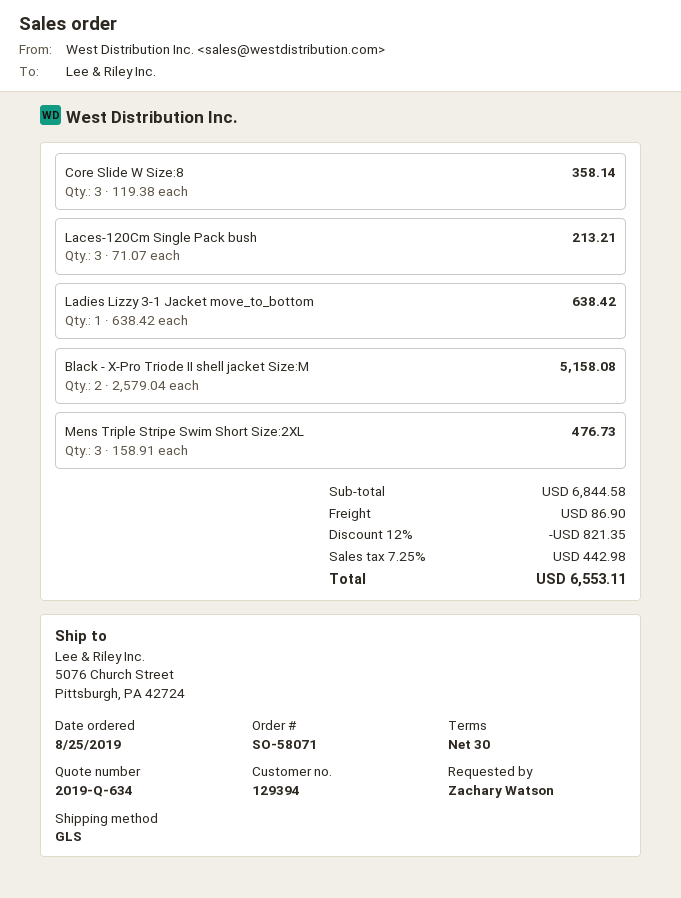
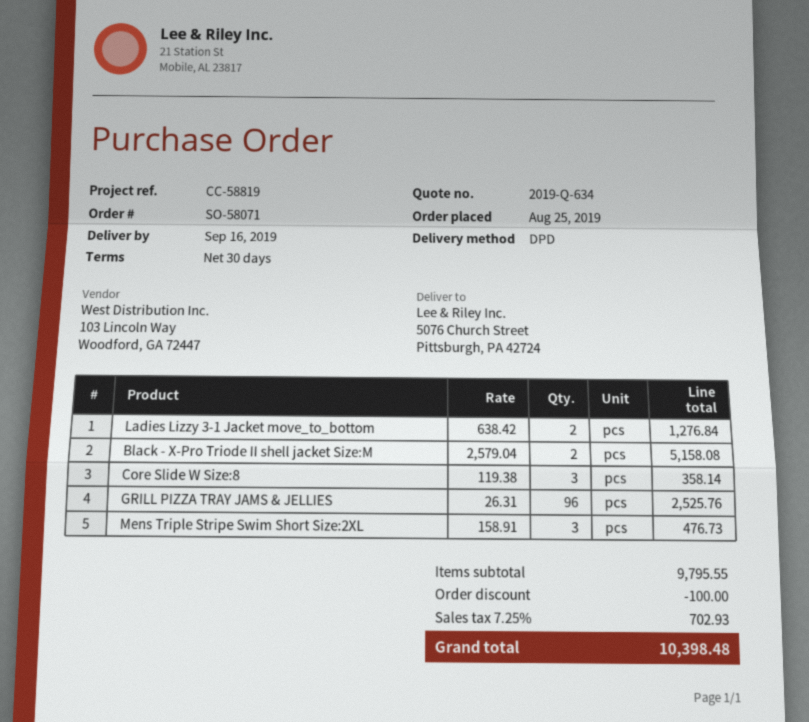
shipping method: GLS -> DPD
Laces-120Cm Single Pack bush: 3 x 71.07 = 213.21 -> none
Ladies Lizzy 3-1 Jacket move_to_bottom: 1 x 638.42 = 638.42 -> 2 x 638.42 = 1276.84
GRILL PIZZA TRAY JAMS & JELLIES: none -> 96 x 26.31 = 2525.76
subtotal: 6844.58 -> 9795.55
discount: 821.35 -> 100.00
shipping: 86.90 -> none
tax: 7.25% = 442.98 -> 7.25% = 702.93
total: 6553.11 -> 10398.48

